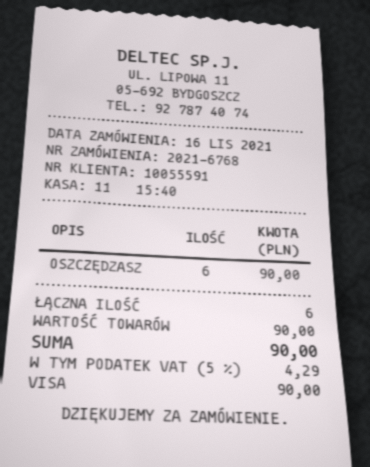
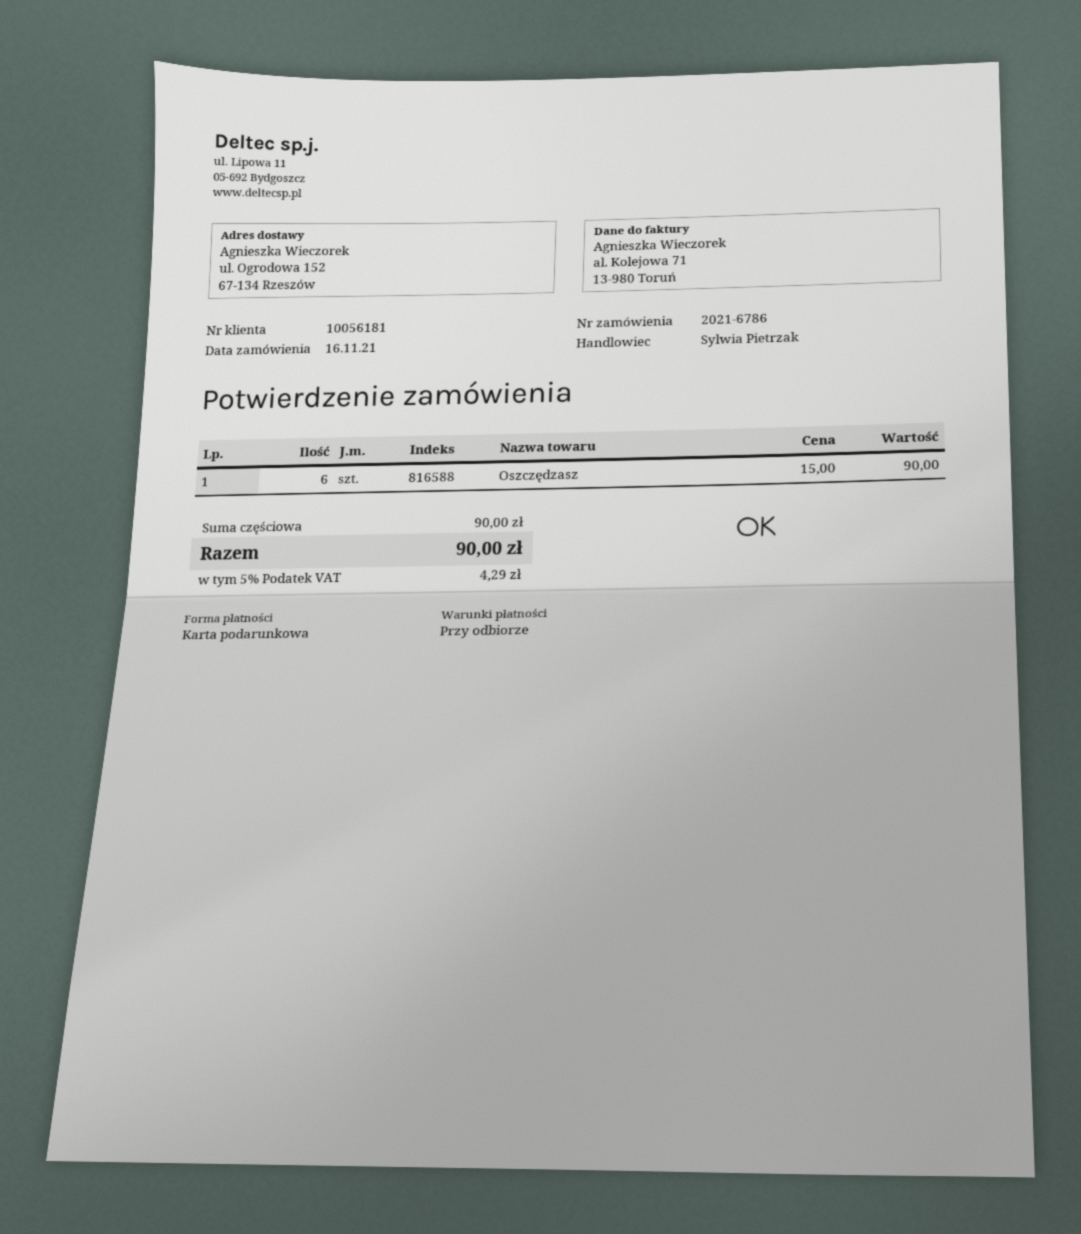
order number: 2021-6768 -> 2021-6786
customer number: 10055591 -> 10056181
payment method: Visa -> gift card

